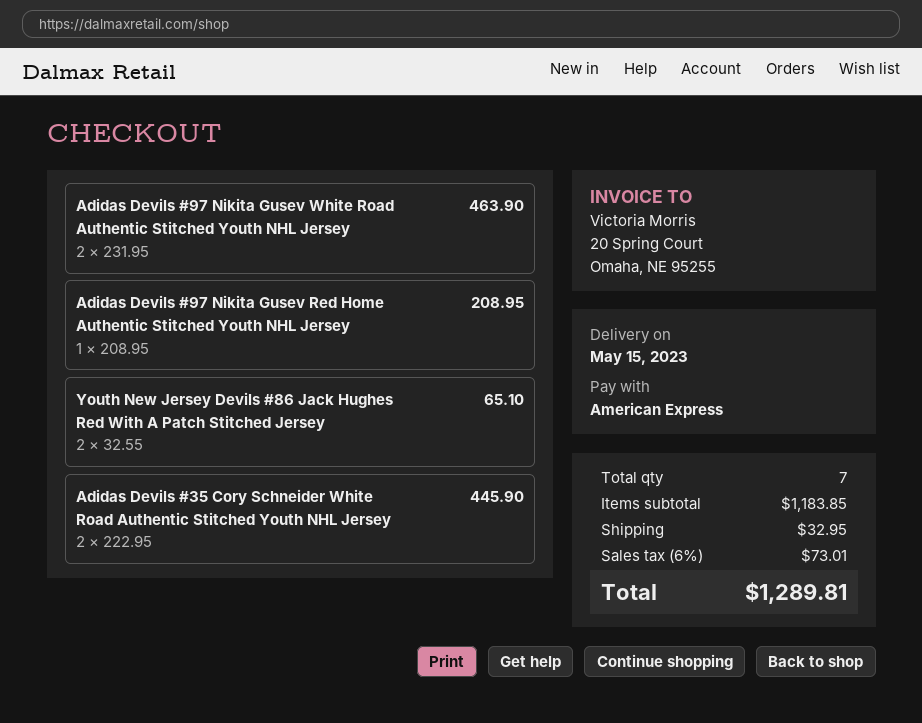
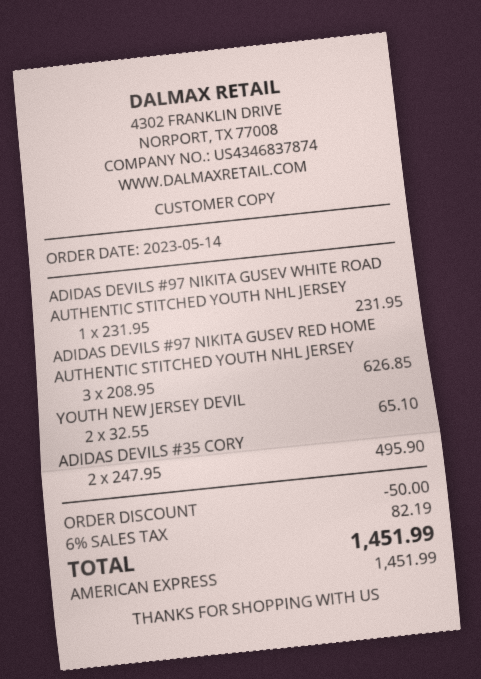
Adidas Devils #97 Nikita Gusev White Road Authentic Stitched Youth NHL Jersey: 2 x 231.95 = 463.90 -> 1 x 231.95 = 231.95
Adidas Devils #97 Nikita Gusev Red Home Authentic Stitched Youth NHL Jersey: 1 x 208.95 = 208.95 -> 3 x 208.95 = 626.85
Adidas Devils #35 Cory Schneider White Road Authentic Stitched Youth NHL Jersey: 2 x 222.95 = 445.90 -> 2 x 247.95 = 495.90
discount: none -> 50.00
shipping: 32.95 -> none
tax: 6% = 73.01 -> 6% = 82.19
total: 1289.81 -> 1451.99

